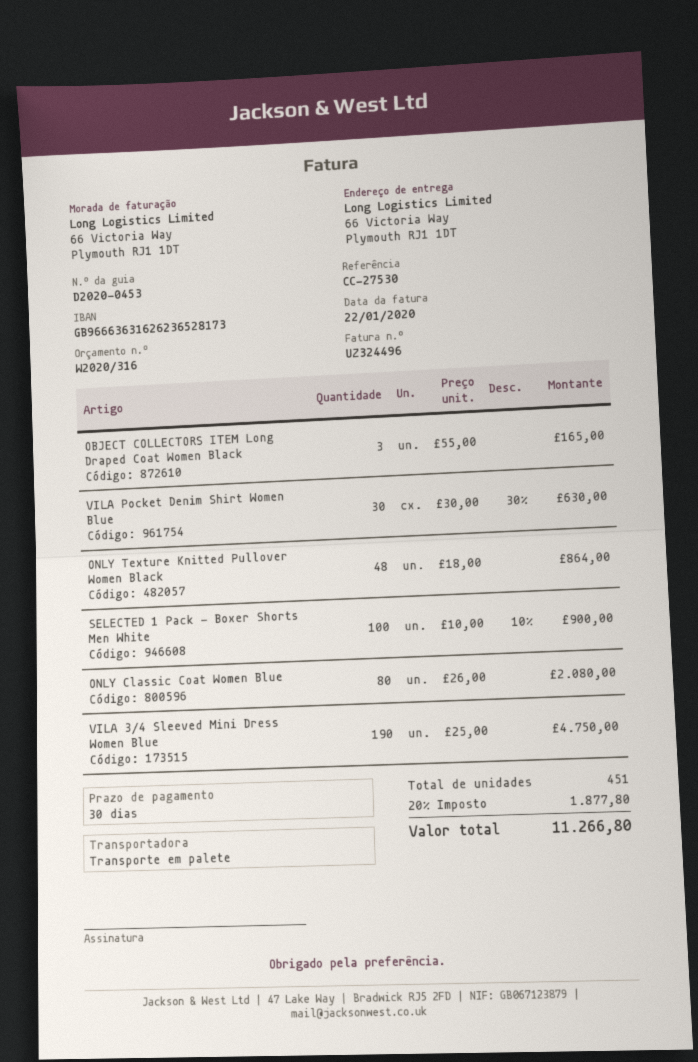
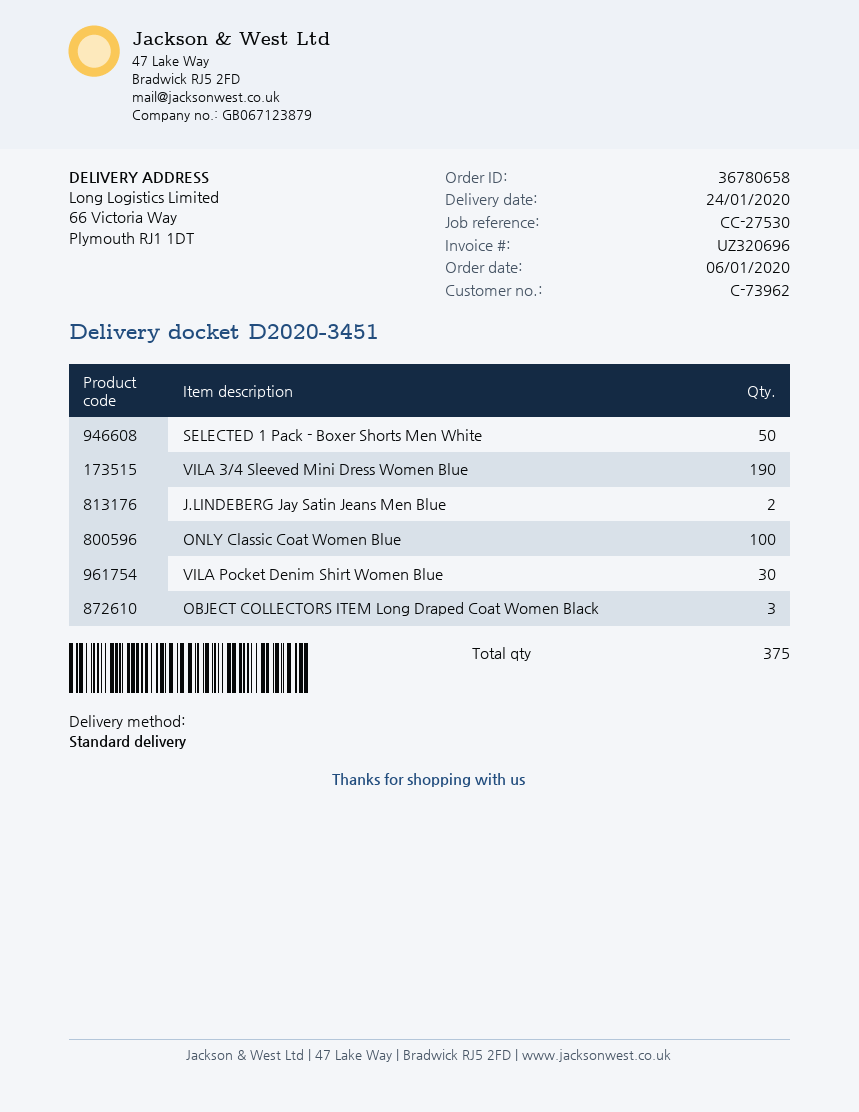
delivery note number: D2020-0453 -> D2020-3451
invoice number: UZ324496 -> UZ320696
shipping method: pallet freight -> standard
ONLY Texture Knitted Pullover Women Black: 48 -> none
SELECTED 1 Pack - Boxer Shorts Men White: 100 -> 50
ONLY Classic Coat Women Blue: 80 -> 100
J.LINDEBERG Jay Satin Jeans Men Blue: none -> 2
total quantity: 451 -> 375

